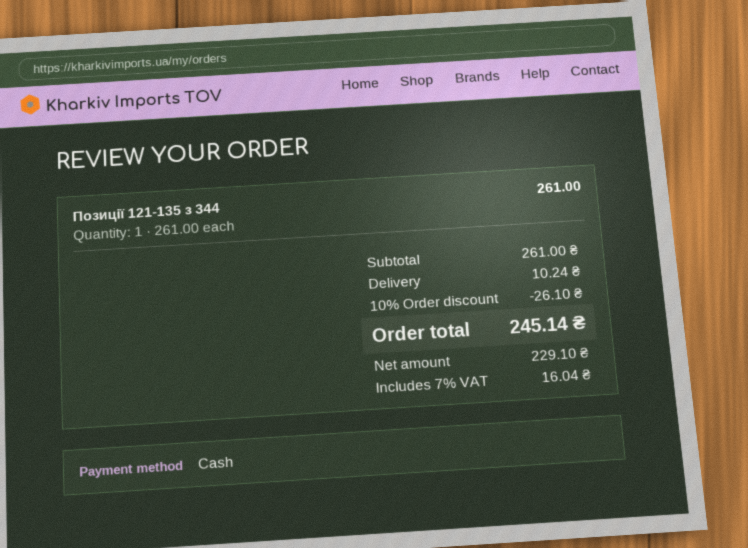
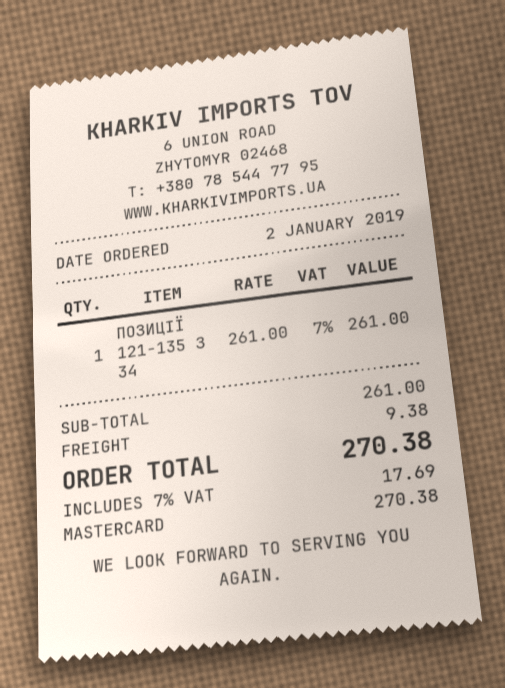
payment method: cash -> Mastercard
discount: 10% = 26.10 -> none
shipping: 10.24 -> 9.38
tax: 7% = 16.04 -> 7% = 17.69
total: 245.14 -> 270.38

